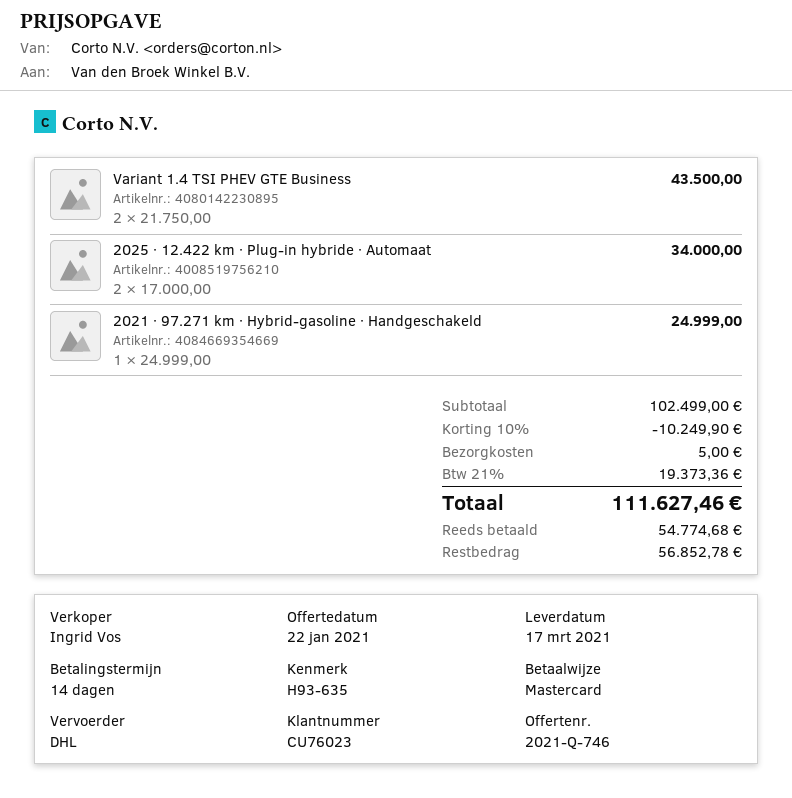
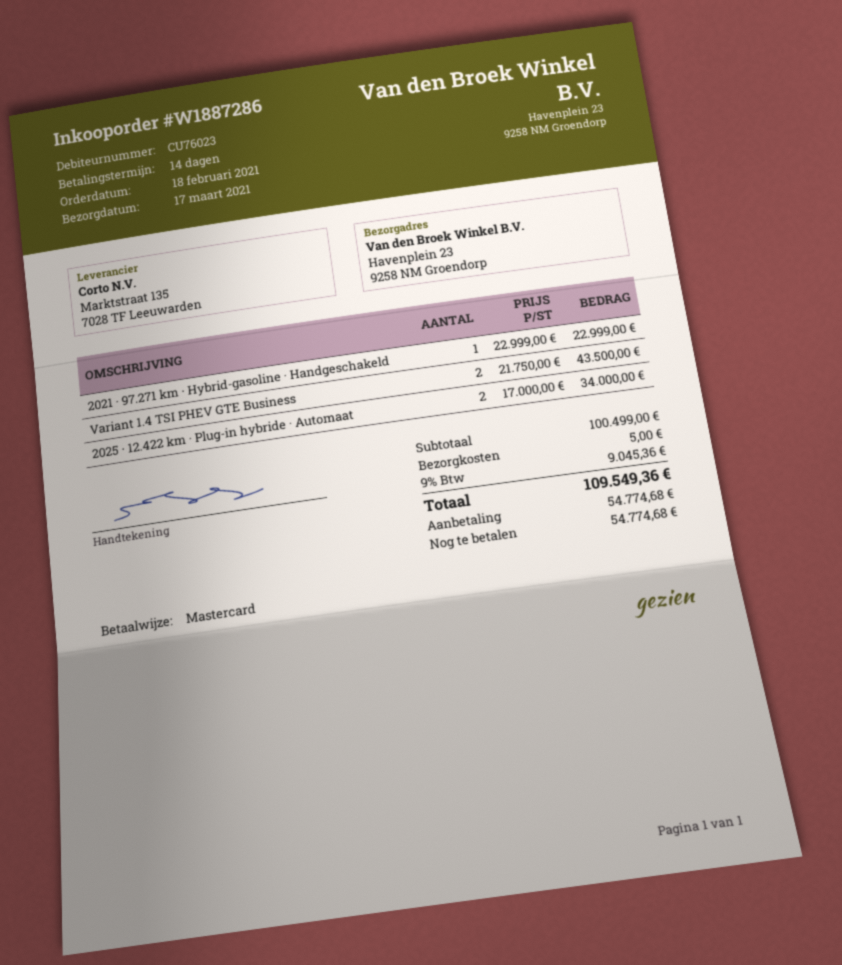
2021 · 97.271 km · Hybrid-gasoline · Handgeschakeld: 1 x 24999.00 = 24999.00 -> 1 x 22999.00 = 22999.00
subtotal: 102499.00 -> 100499.00
discount: 10% = 10249.90 -> none
tax: 21% = 19373.36 -> 9% = 9045.36
total: 111627.46 -> 109549.36
balance: 56852.78 -> 54774.68

